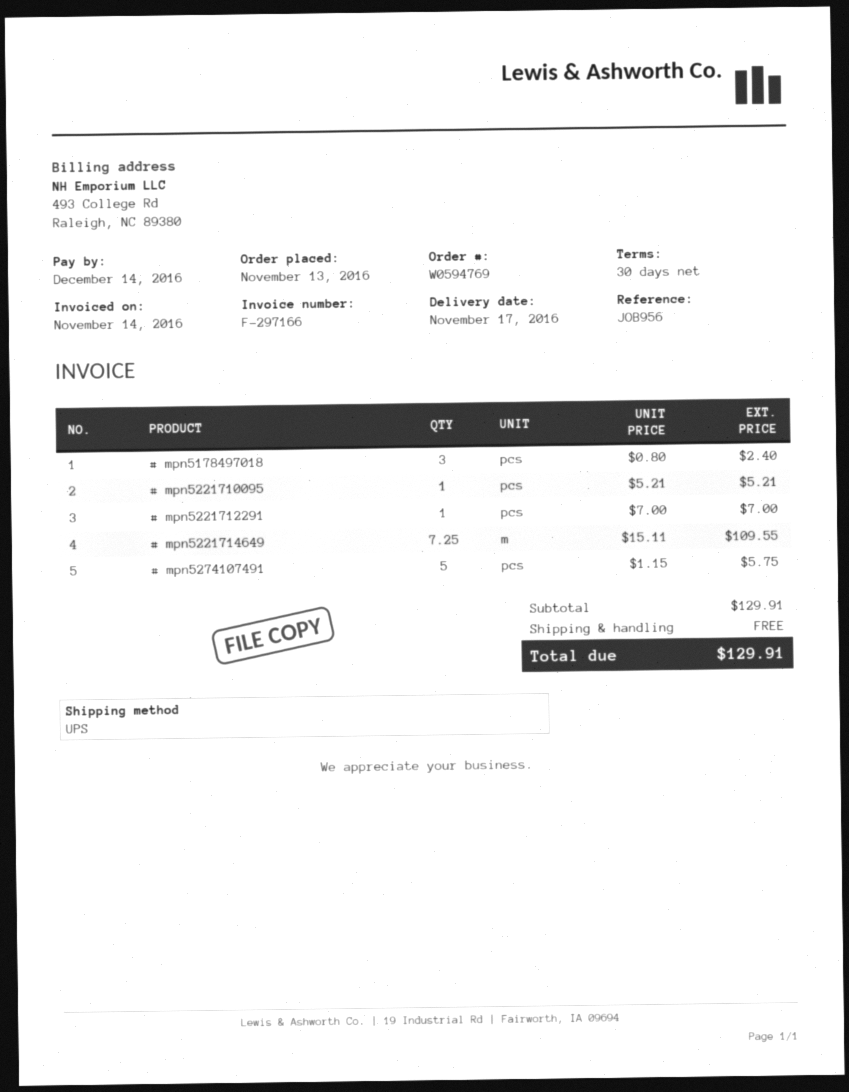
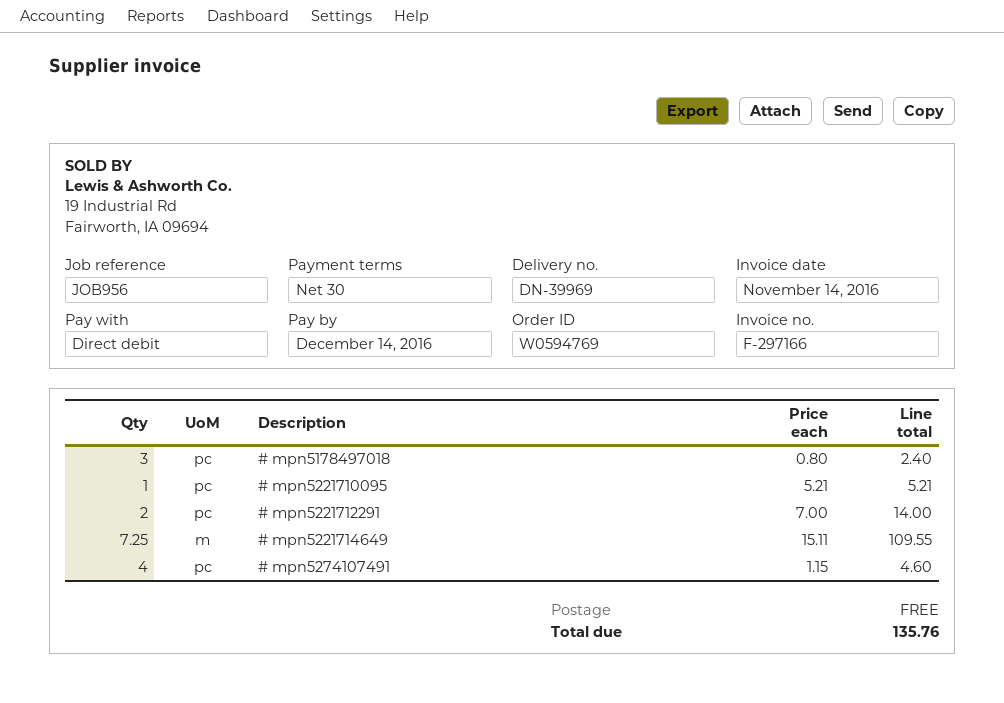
# mpn5221712291: 1 x 7.00 = 7.00 -> 2 x 7.00 = 14.00
# mpn5274107491: 5 x 1.15 = 5.75 -> 4 x 1.15 = 4.60
total: 129.91 -> 135.76

